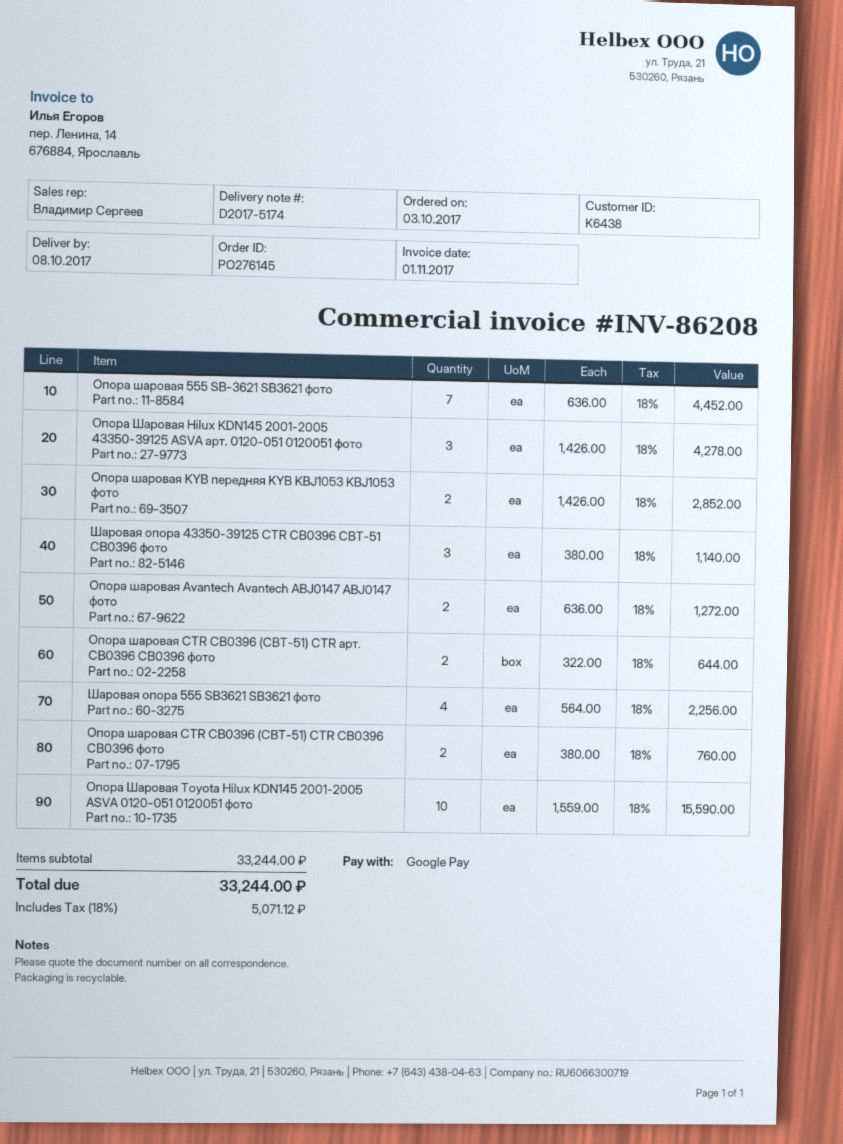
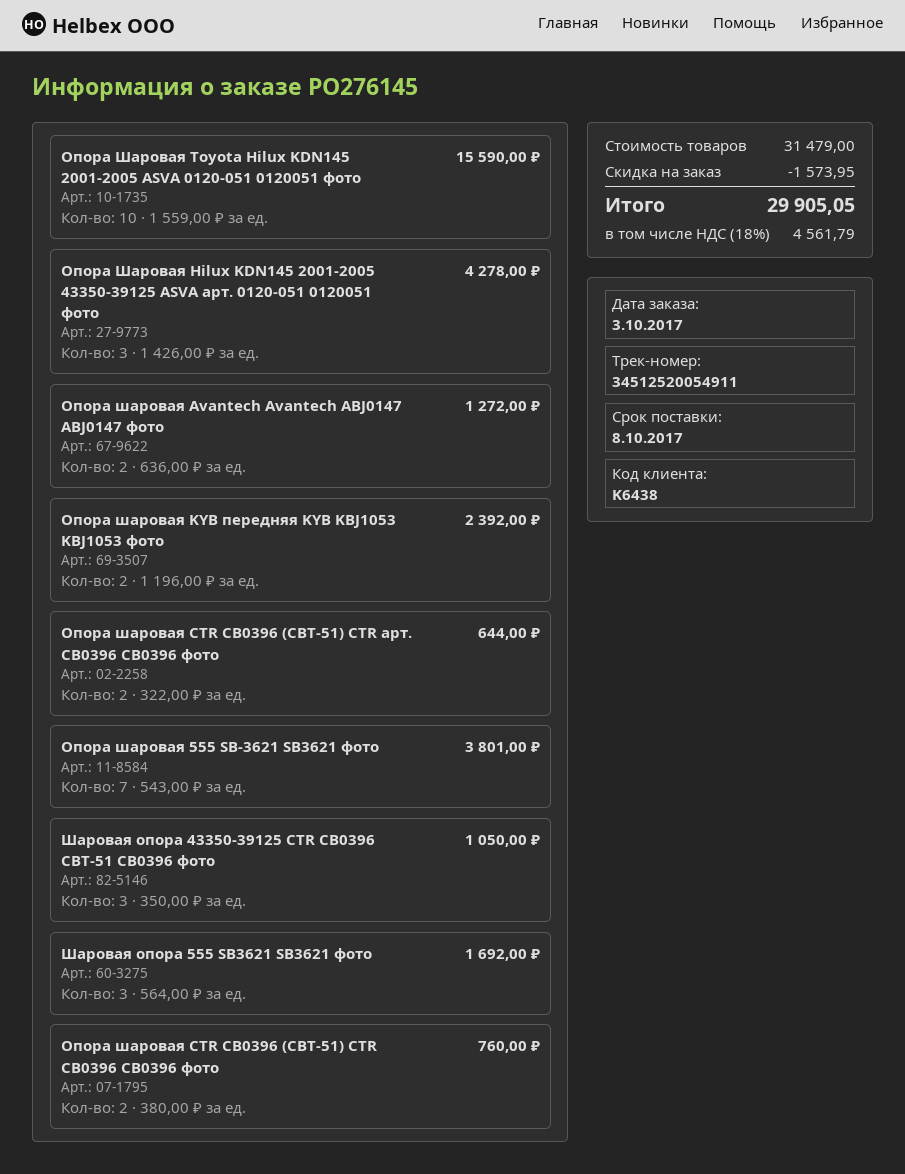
Опора шаровая 555 SB-3621 SB3621 фото: 7 x 636.00 = 4452.00 -> 7 x 543.00 = 3801.00
Опора шаровая KYB передняя KYB KBJ1053 KBJ1053 фото: 2 x 1426.00 = 2852.00 -> 2 x 1196.00 = 2392.00
Шаровая опора 43350-39125 CTR CB0396 CBT-51 CB0396 фото: 3 x 380.00 = 1140.00 -> 3 x 350.00 = 1050.00
Шаровая опора 555 SB3621 SB3621 фото: 4 x 564.00 = 2256.00 -> 3 x 564.00 = 1692.00
subtotal: 33244.00 -> 31479.00
discount: none -> 1573.95
tax: 18% = 5071.12 -> 18% = 4561.79
total: 33244.00 -> 29905.05

